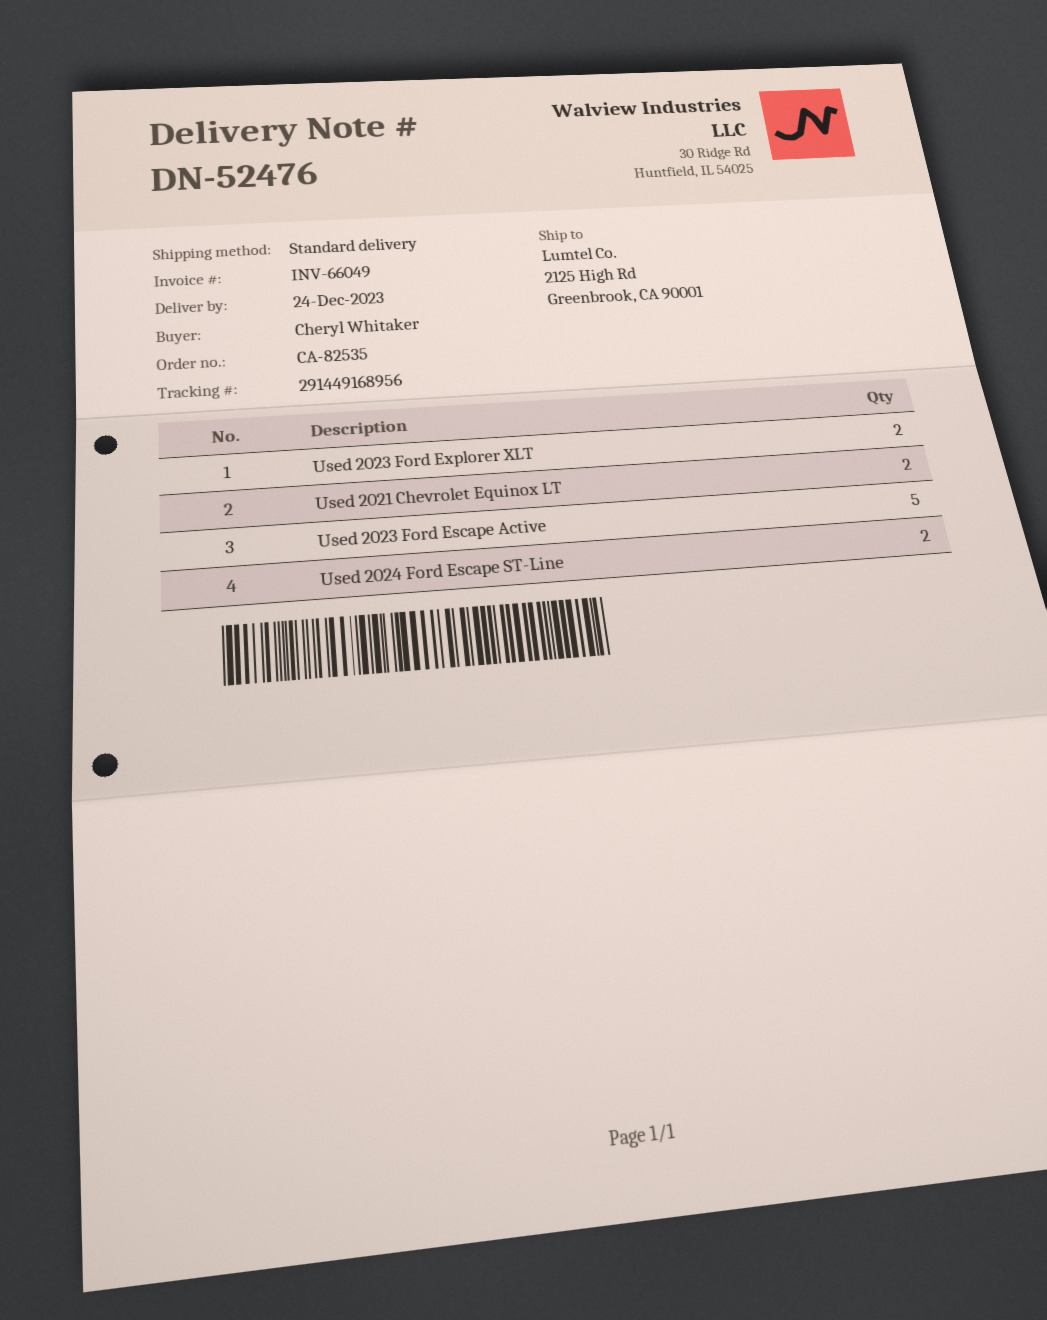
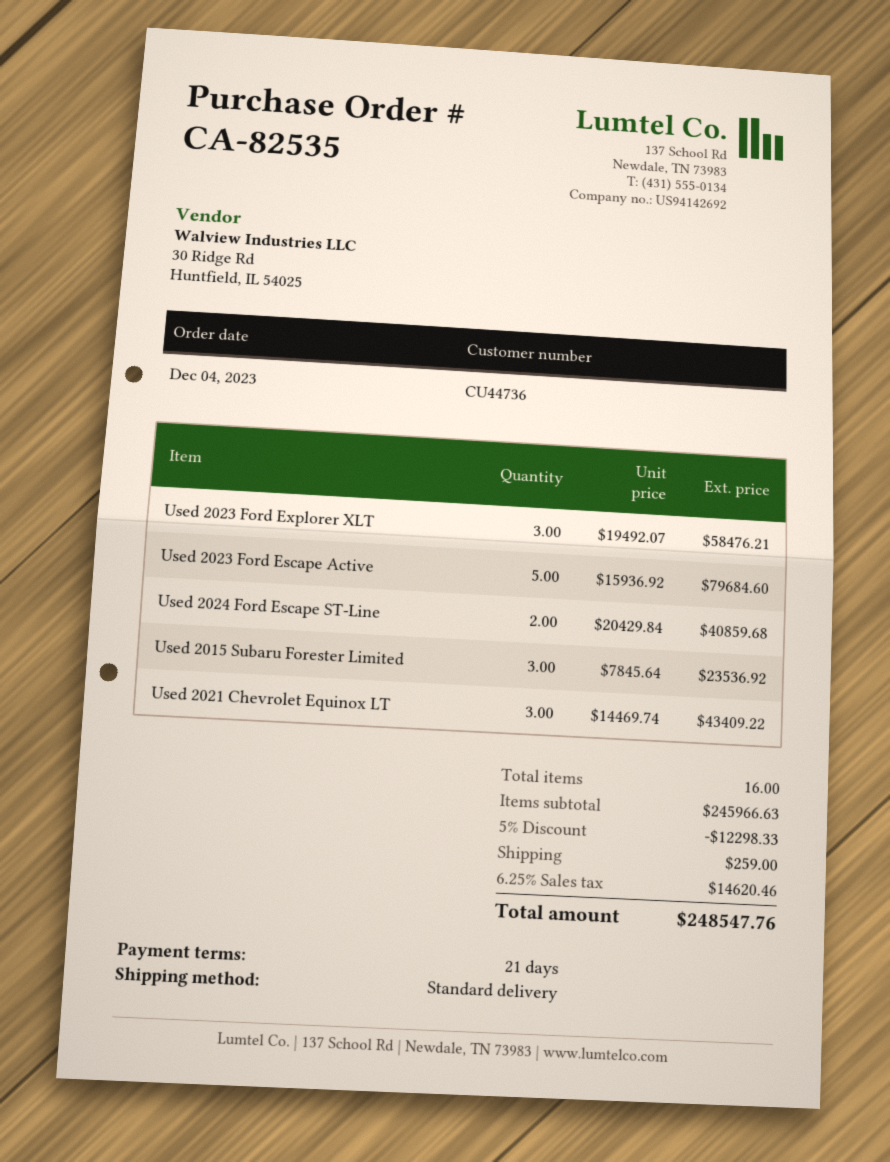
Used 2023 Ford Explorer XLT: 2 -> 3
Used 2021 Chevrolet Equinox LT: 2 -> 3
Used 2015 Subaru Forester Limited: none -> 3

